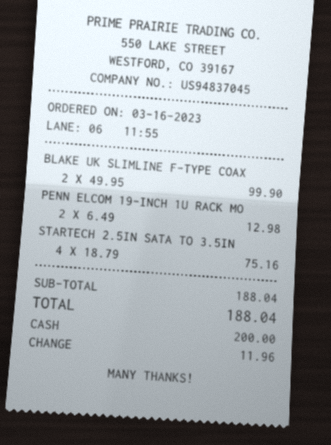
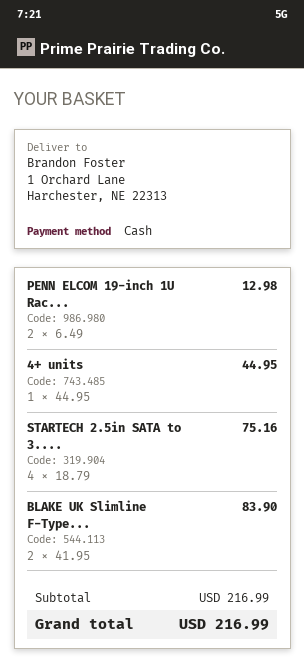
BLAKE UK SLIMLINE F-TYPE COAX: 2 x 49.95 = 99.90 -> 2 x 41.95 = 83.90
4+ units: none -> 1 x 44.95 = 44.95
subtotal: 188.04 -> 216.99
total: 188.04 -> 216.99

